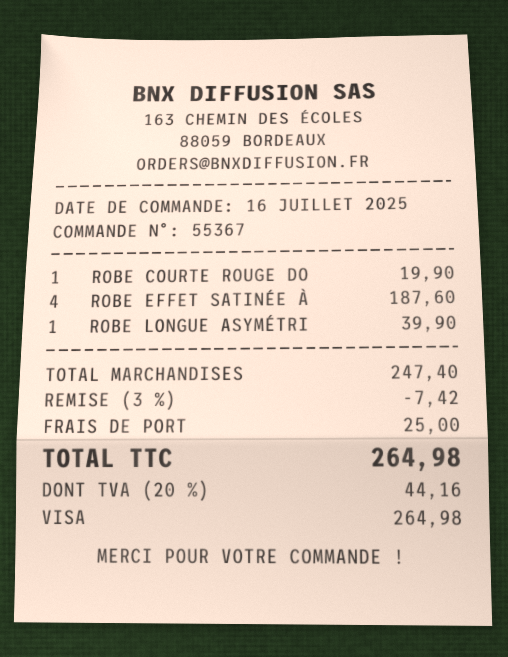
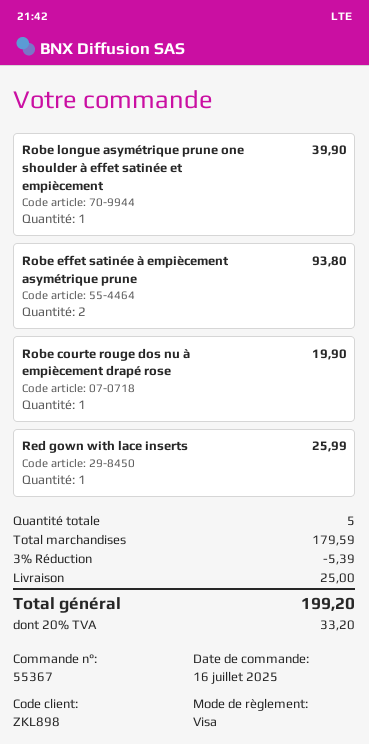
ROBE EFFET SATINÉE À: 4 for 187.60 -> 2 for 93.80
Red gown with lace inserts: none -> 1 for 25.99
subtotal: 247.40 -> 179.59
discount: 3% = 7.42 -> 3% = 5.39
tax: 20% = 44.16 -> 20% = 33.20
total: 264.98 -> 199.20

